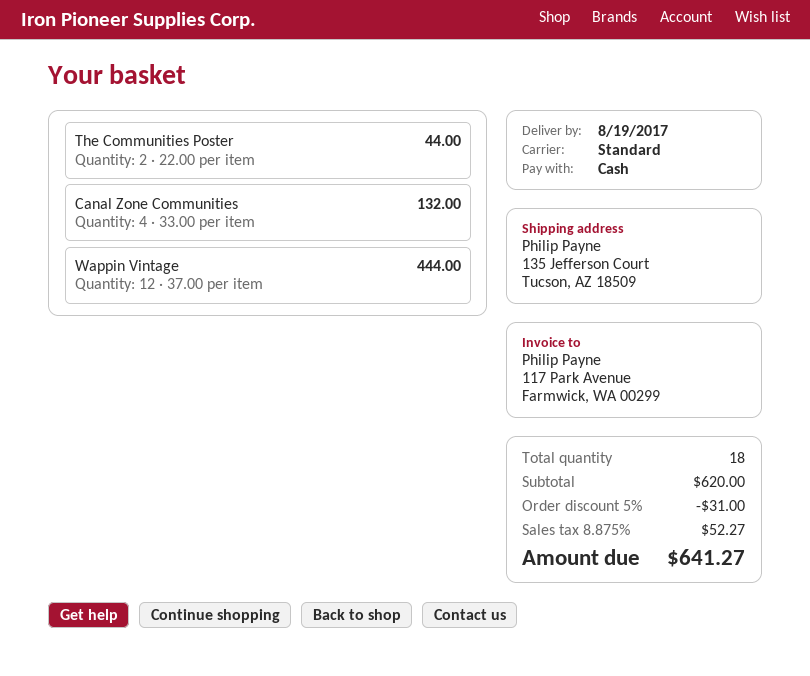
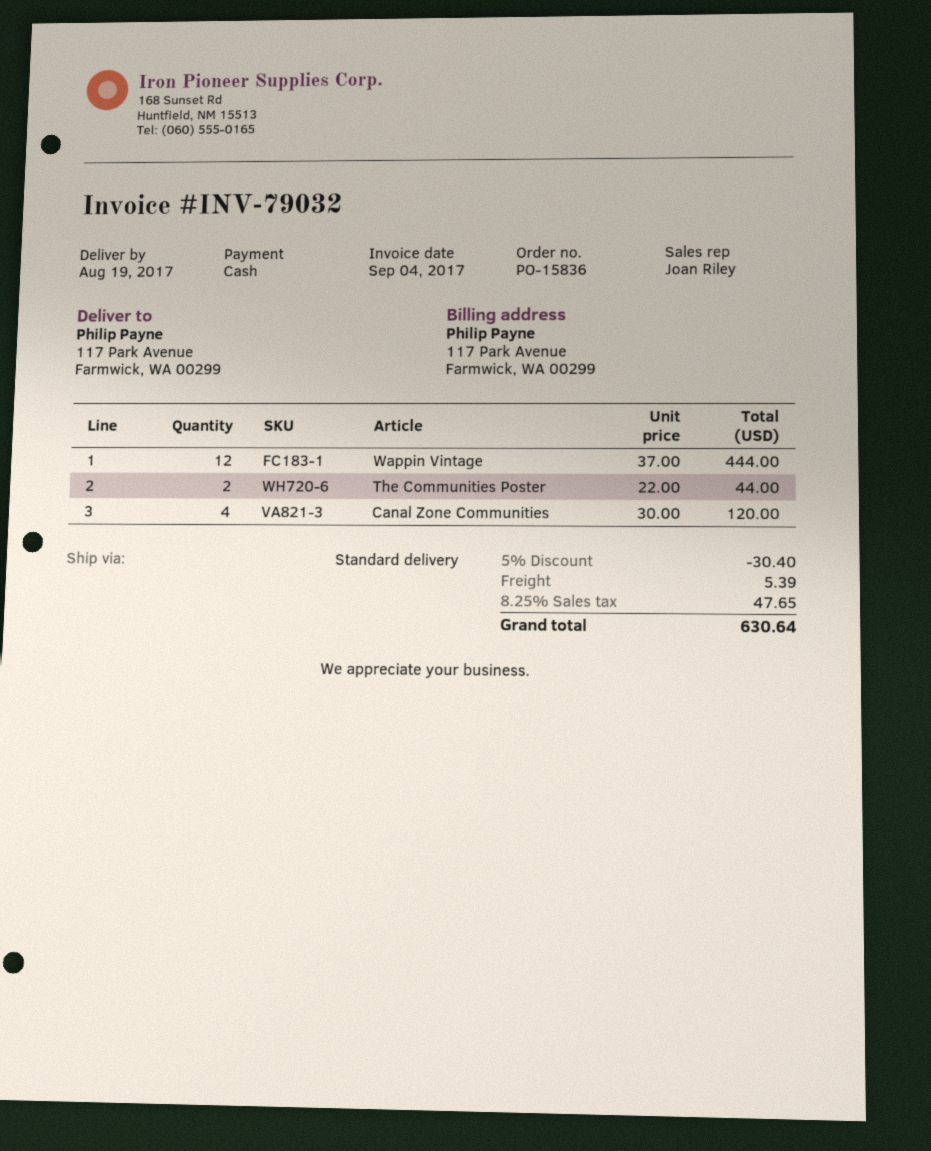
ship to: 135 Jefferson Court, Tucson, AZ 18509 -> 117 Park Avenue, Farmwick, WA 00299
Canal Zone Communities: 4 x 33.00 = 132.00 -> 4 x 30.00 = 120.00
discount: 5% = 31.00 -> 5% = 30.40
shipping: none -> 5.39
tax: 8.875% = 52.27 -> 8.25% = 47.65
total: 641.27 -> 630.64

